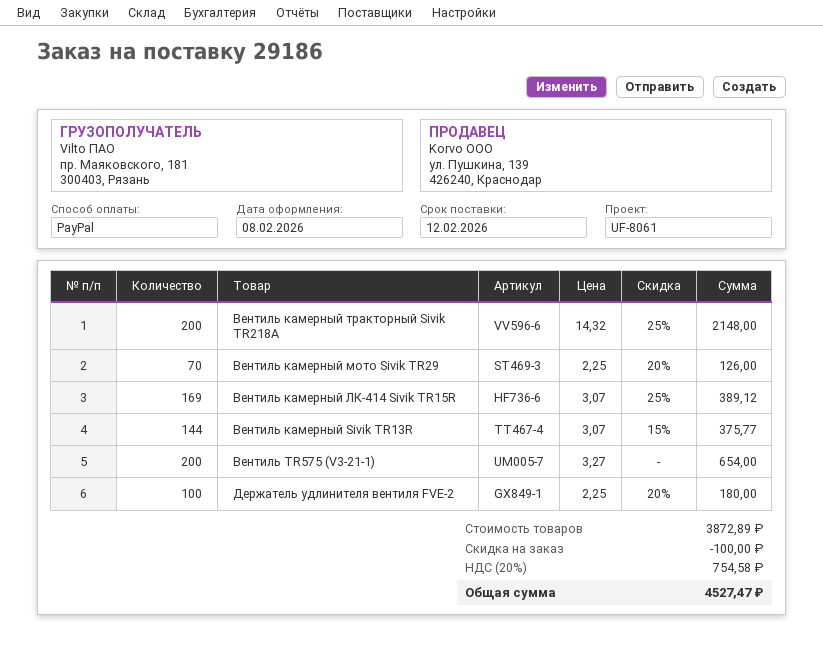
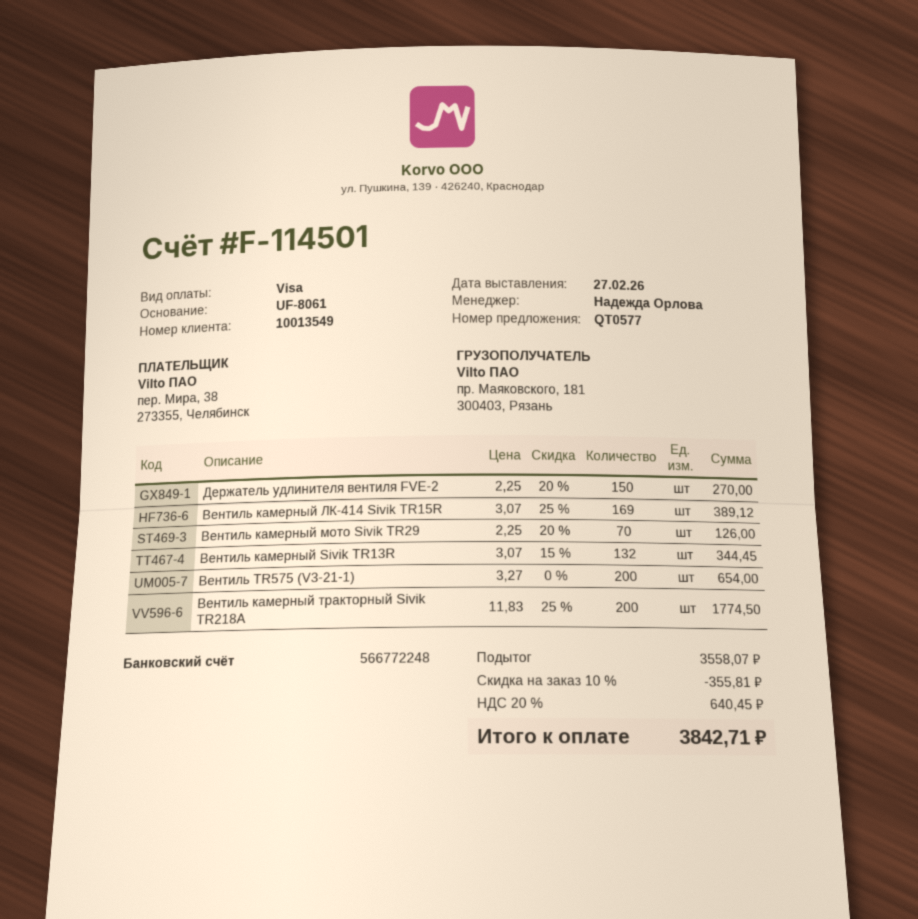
payment method: PayPal -> Visa
Вентиль камерный тракторный Sivik TR218A: 200 x 14.32 - 25% = 2148.00 -> 200 x 11.83 - 25% = 1774.50
Вентиль камерный Sivik TR13R: 144 x 3.07 - 15% = 375.77 -> 132 x 3.07 - 15% = 344.45
Держатель удлинителя вентиля FVE-2: 100 x 2.25 - 20% = 180.00 -> 150 x 2.25 - 20% = 270.00
subtotal: 3872.89 -> 3558.07
discount: 100.00 -> 355.81
tax: 20% = 754.58 -> 20% = 640.45
total: 4527.47 -> 3842.71

